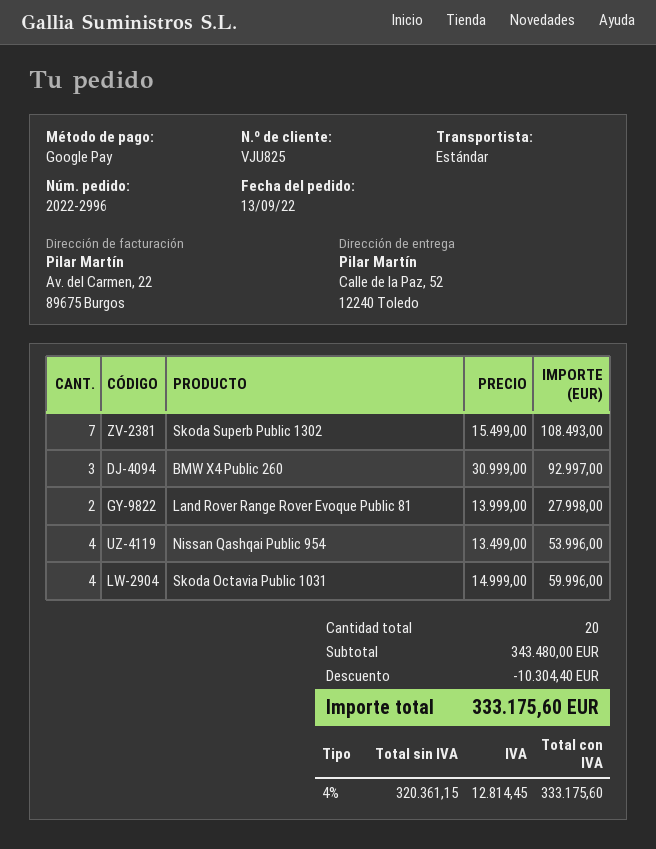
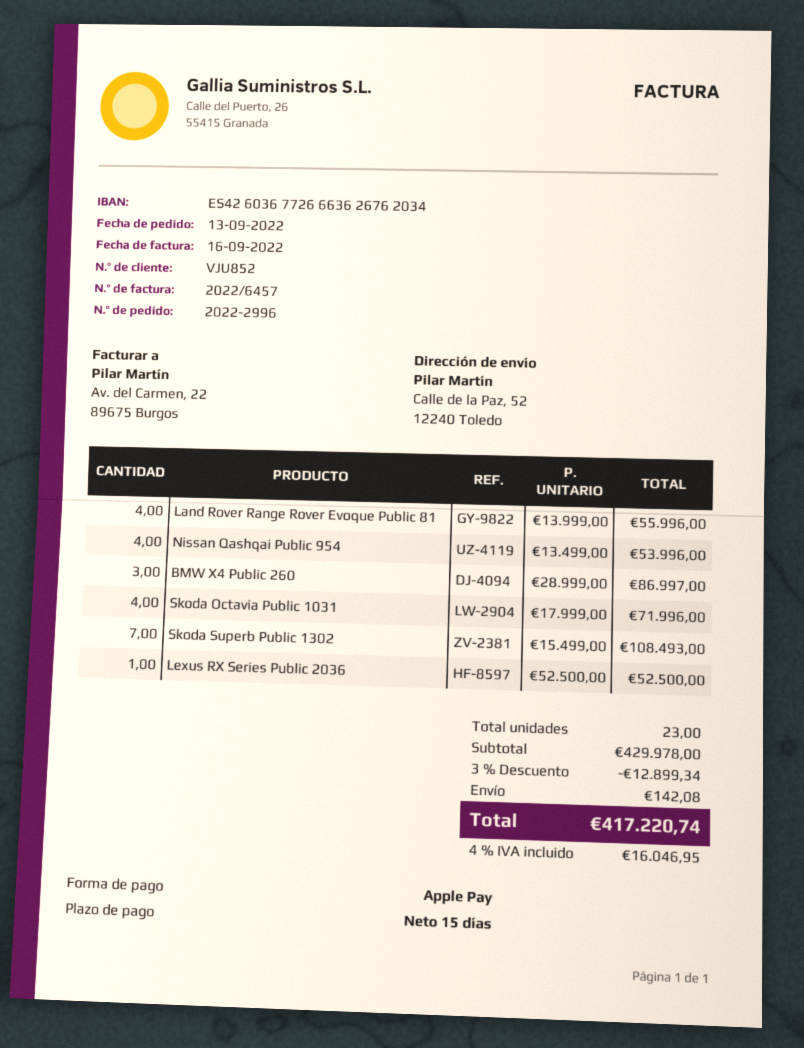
customer number: VJU825 -> VJU852
payment method: Google Pay -> Apple Pay
BMW X4 Public 260: 3 x 30999.00 = 92997.00 -> 3 x 28999.00 = 86997.00
Land Rover Range Rover Evoque Public 81: 2 x 13999.00 = 27998.00 -> 4 x 13999.00 = 55996.00
Skoda Octavia Public 1031: 4 x 14999.00 = 59996.00 -> 4 x 17999.00 = 71996.00
Lexus RX Series Public 2036: none -> 1 x 52500.00 = 52500.00
total quantity: 20 -> 23
subtotal: 343480.00 -> 429978.00
discount: 10304.40 -> 12899.34
shipping: none -> 142.08
tax: 4% = 12814.45 -> 4% = 16046.95
total: 333175.60 -> 417220.74

